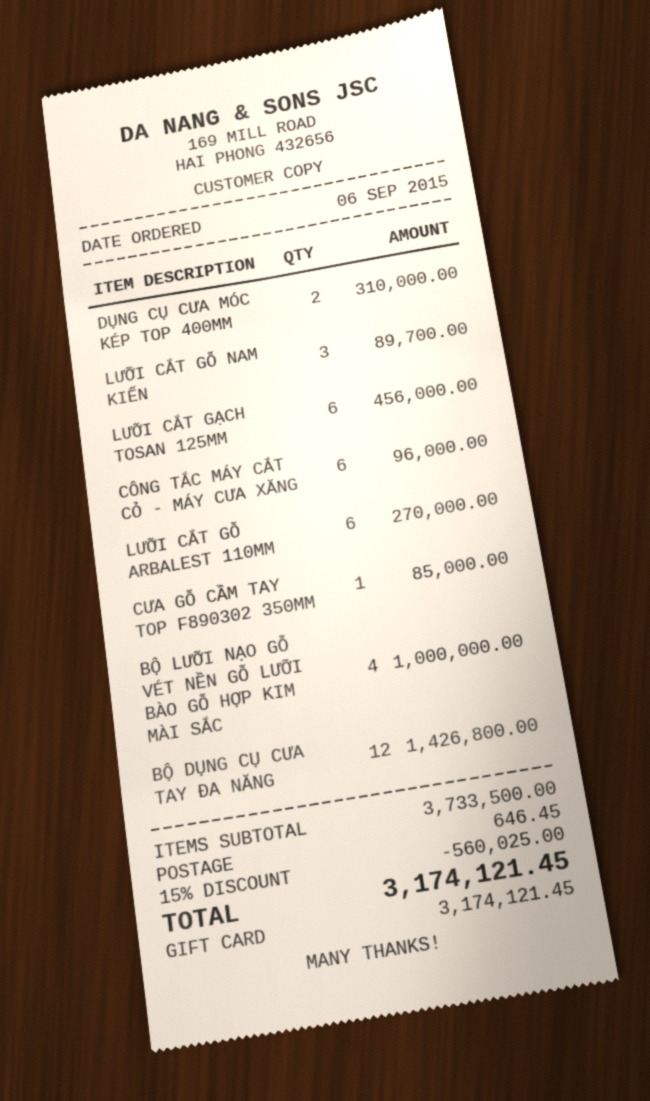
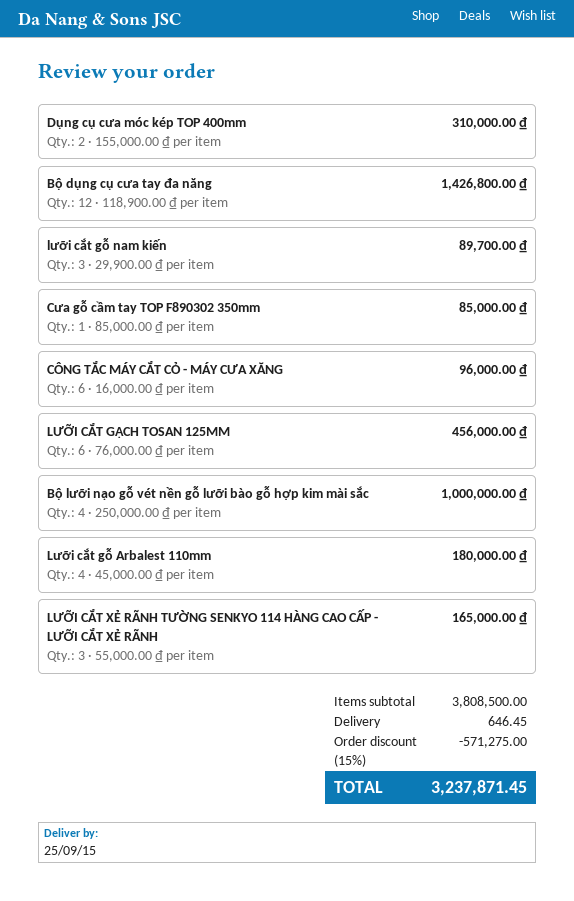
LƯỠI CẮT GỖ ARBALEST 110MM: 6 for 270000.00 -> 4 for 180000.00
LƯỠI CẮT XẺ RÃNH TƯỜNG SENKYO 114 HÀNG CAO CẤP - LƯỠI CẮT XẺ RÃNH: none -> 3 for 165000.00
subtotal: 3733500.00 -> 3808500.00
discount: 15% = 560025.00 -> 15% = 571275.00
total: 3174121.45 -> 3237871.45

